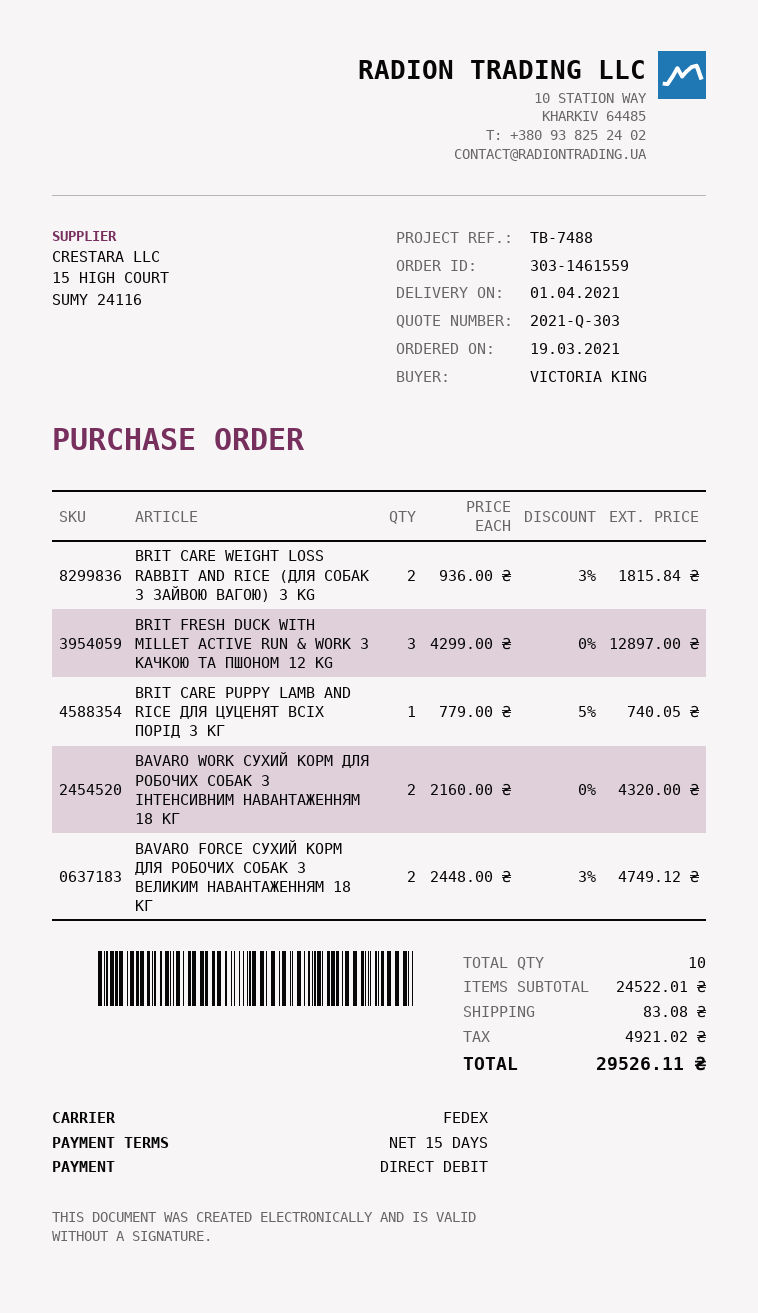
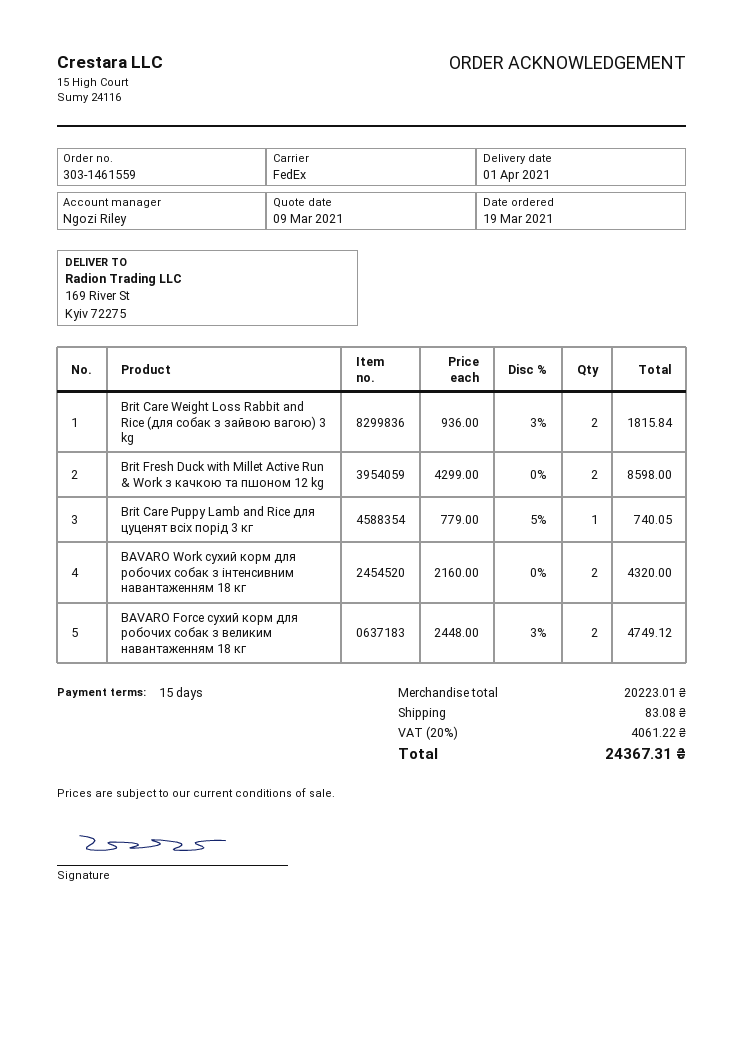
BRIT FRESH DUCK WITH MILLET ACTIVE RUN & WORK З КАЧКОЮ ТА ПШОНОМ 12 KG: 3 x 4299.00 = 12897.00 -> 2 x 4299.00 = 8598.00
subtotal: 24522.01 -> 20223.01
tax: 4921.02 -> 4061.22
total: 29526.11 -> 24367.31

